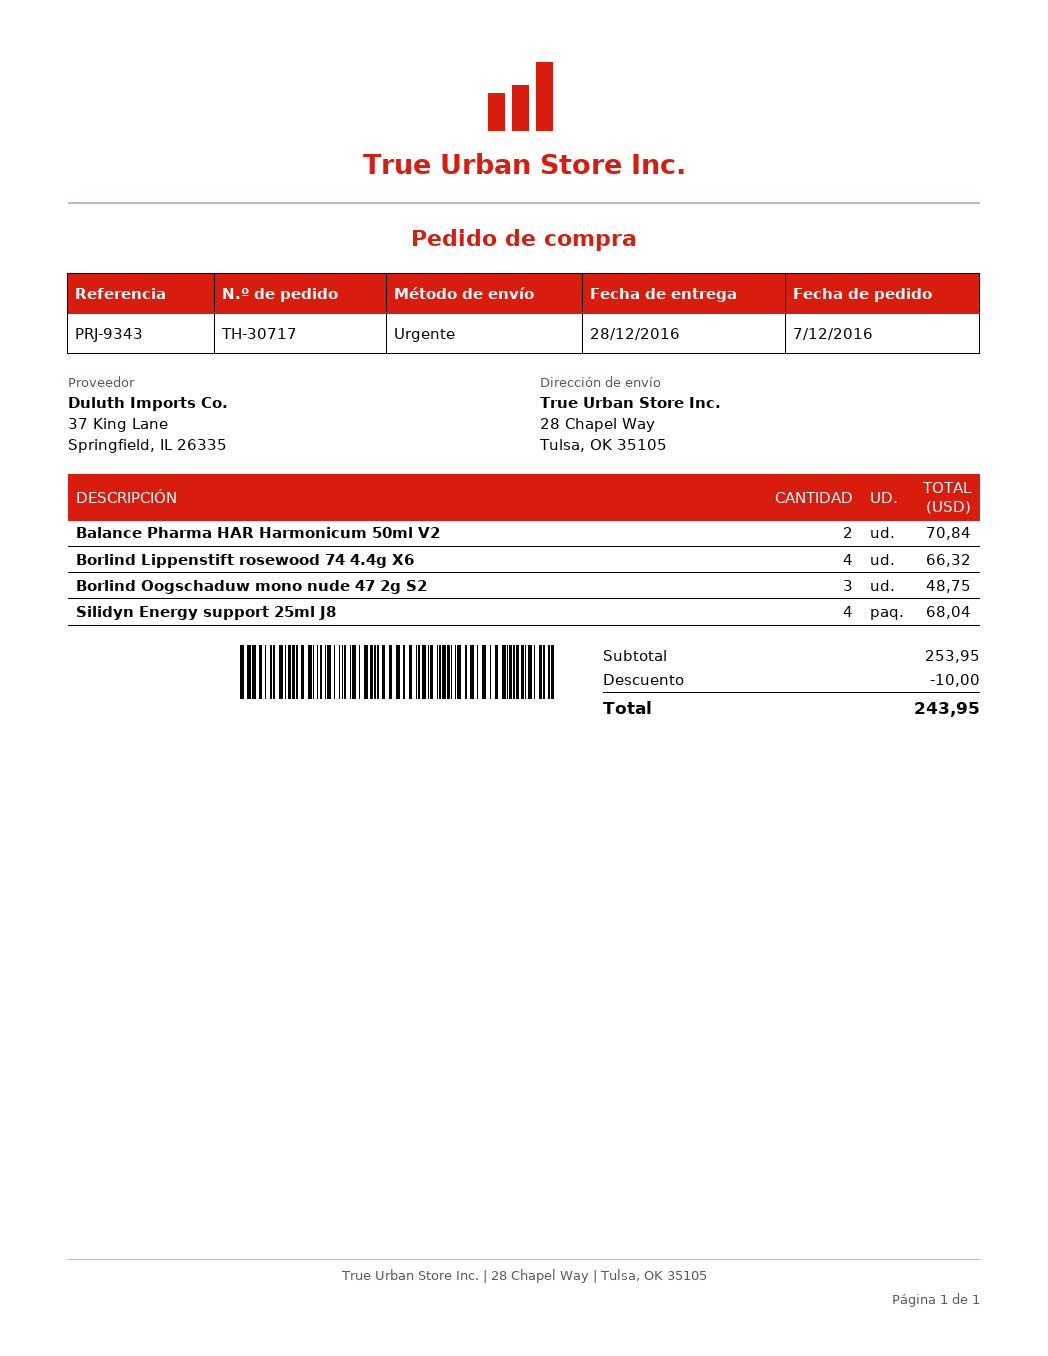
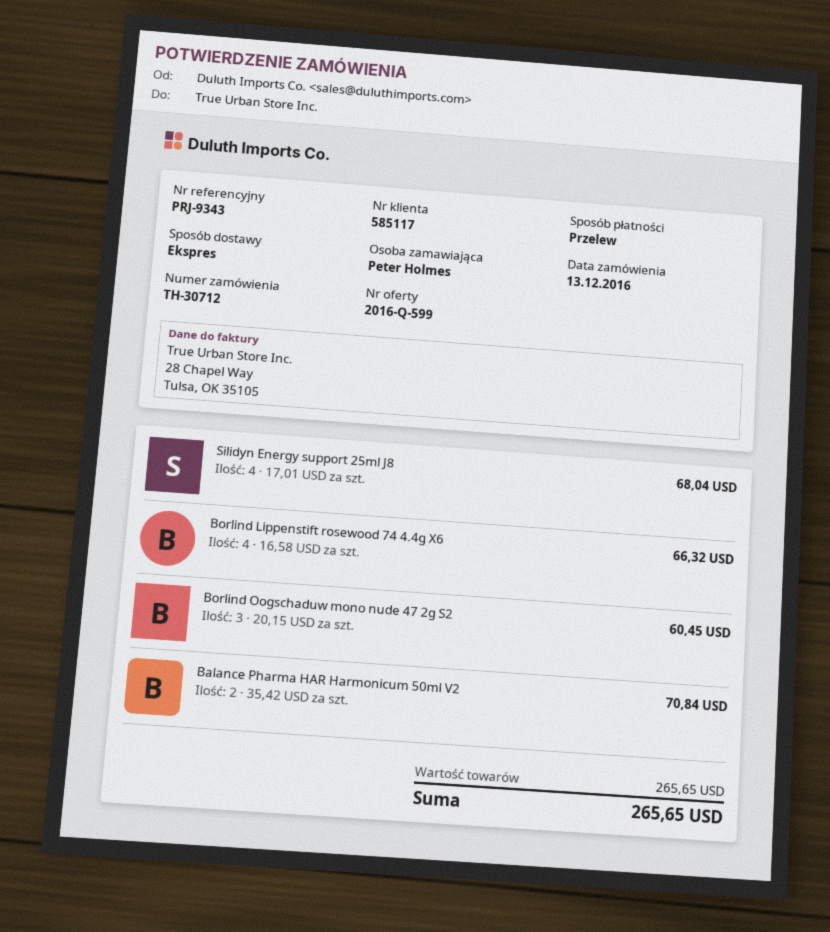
order number: TH-30717 -> TH-30712
order date: 2016-12-07 -> 2016-12-13
Borlind Oogschaduw mono nude 47 2g S2: 3 for 48.75 -> 3 for 60.45
subtotal: 253.95 -> 265.65
discount: 10.00 -> none
total: 243.95 -> 265.65

